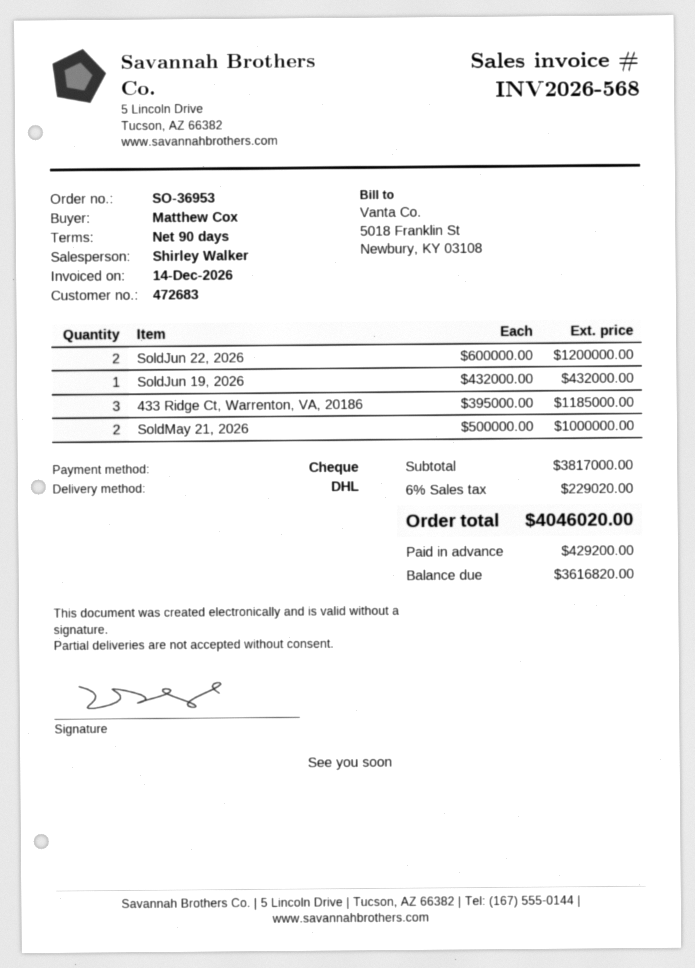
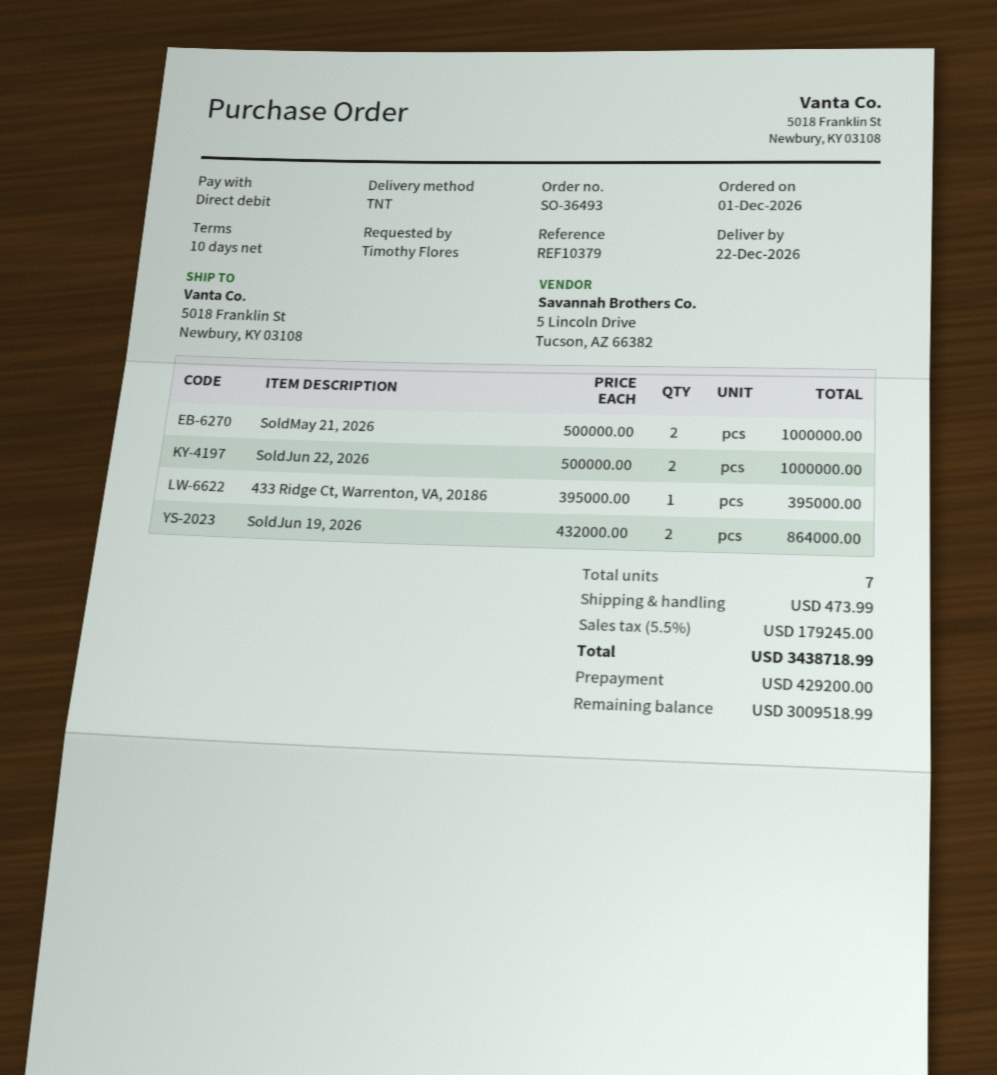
order number: SO-36953 -> SO-36493
payment terms: 90 days -> 10 days
ordered by: Matthew Cox -> Timothy Flores
payment method: cheque -> direct debit
shipping method: DHL -> TNT
SoldJun 22, 2026: 2 x 600000.00 = 1200000.00 -> 2 x 500000.00 = 1000000.00
SoldJun 19, 2026: 1 x 432000.00 = 432000.00 -> 2 x 432000.00 = 864000.00
433 Ridge Ct, Warrenton, VA, 20186: 3 x 395000.00 = 1185000.00 -> 1 x 395000.00 = 395000.00
shipping: none -> 473.99
tax: 6% = 229020.00 -> 5.5% = 179245.00
total: 4046020.00 -> 3438718.99
balance: 3616820.00 -> 3009518.99

